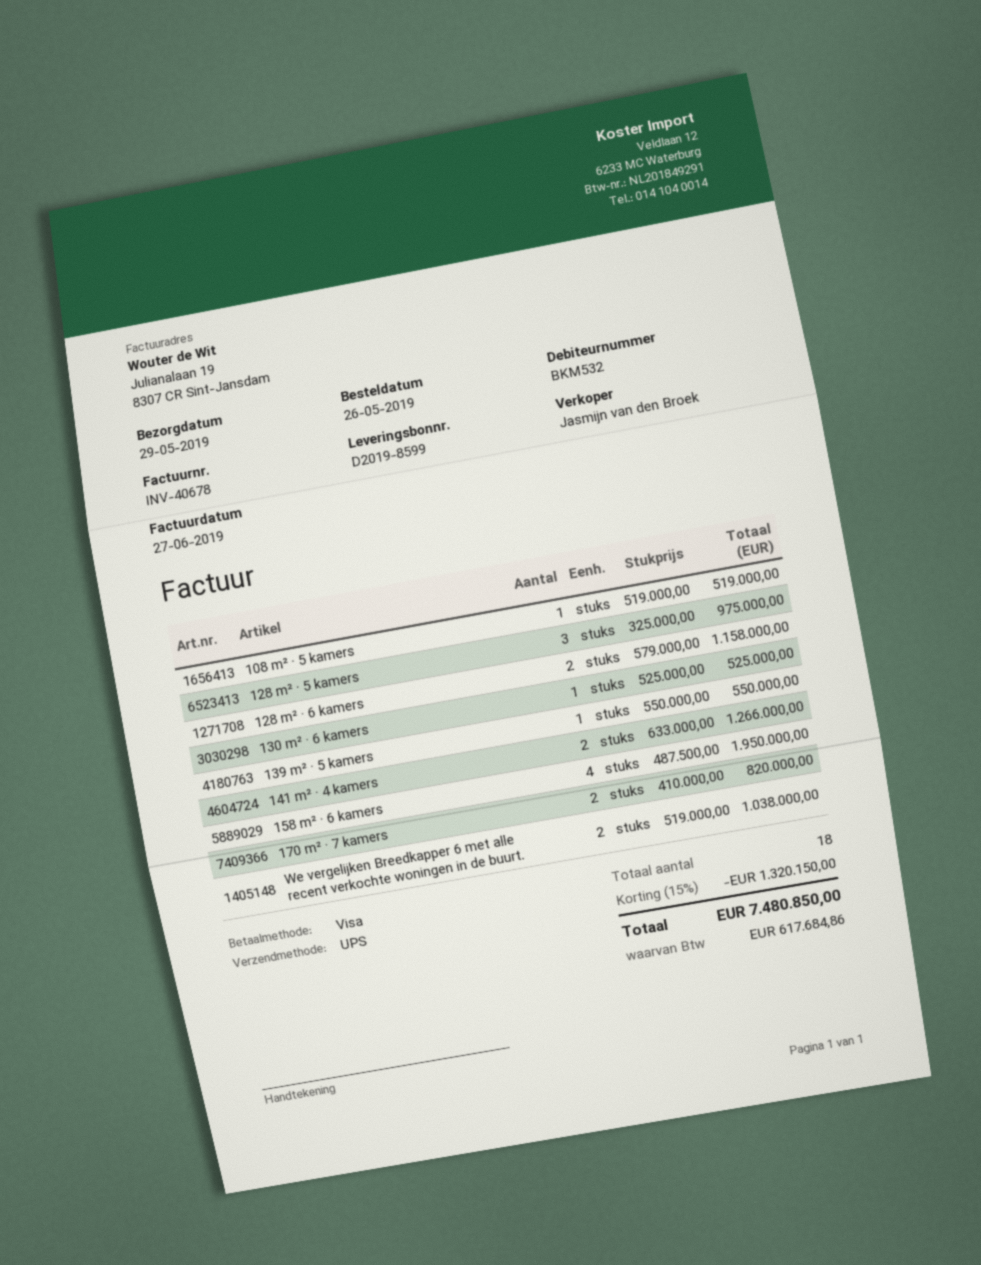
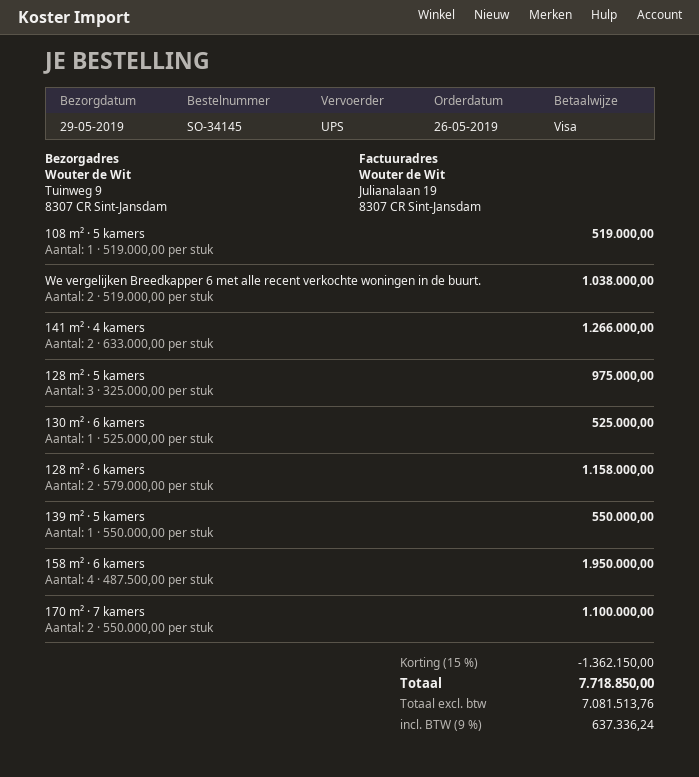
170 m² · 7 kamers: 2 x 410000.00 = 820000.00 -> 2 x 550000.00 = 1100000.00
discount: 15% = 1320150.00 -> 15% = 1362150.00
tax: 617684.86 -> 637336.24
total: 7480850.00 -> 7718850.00

